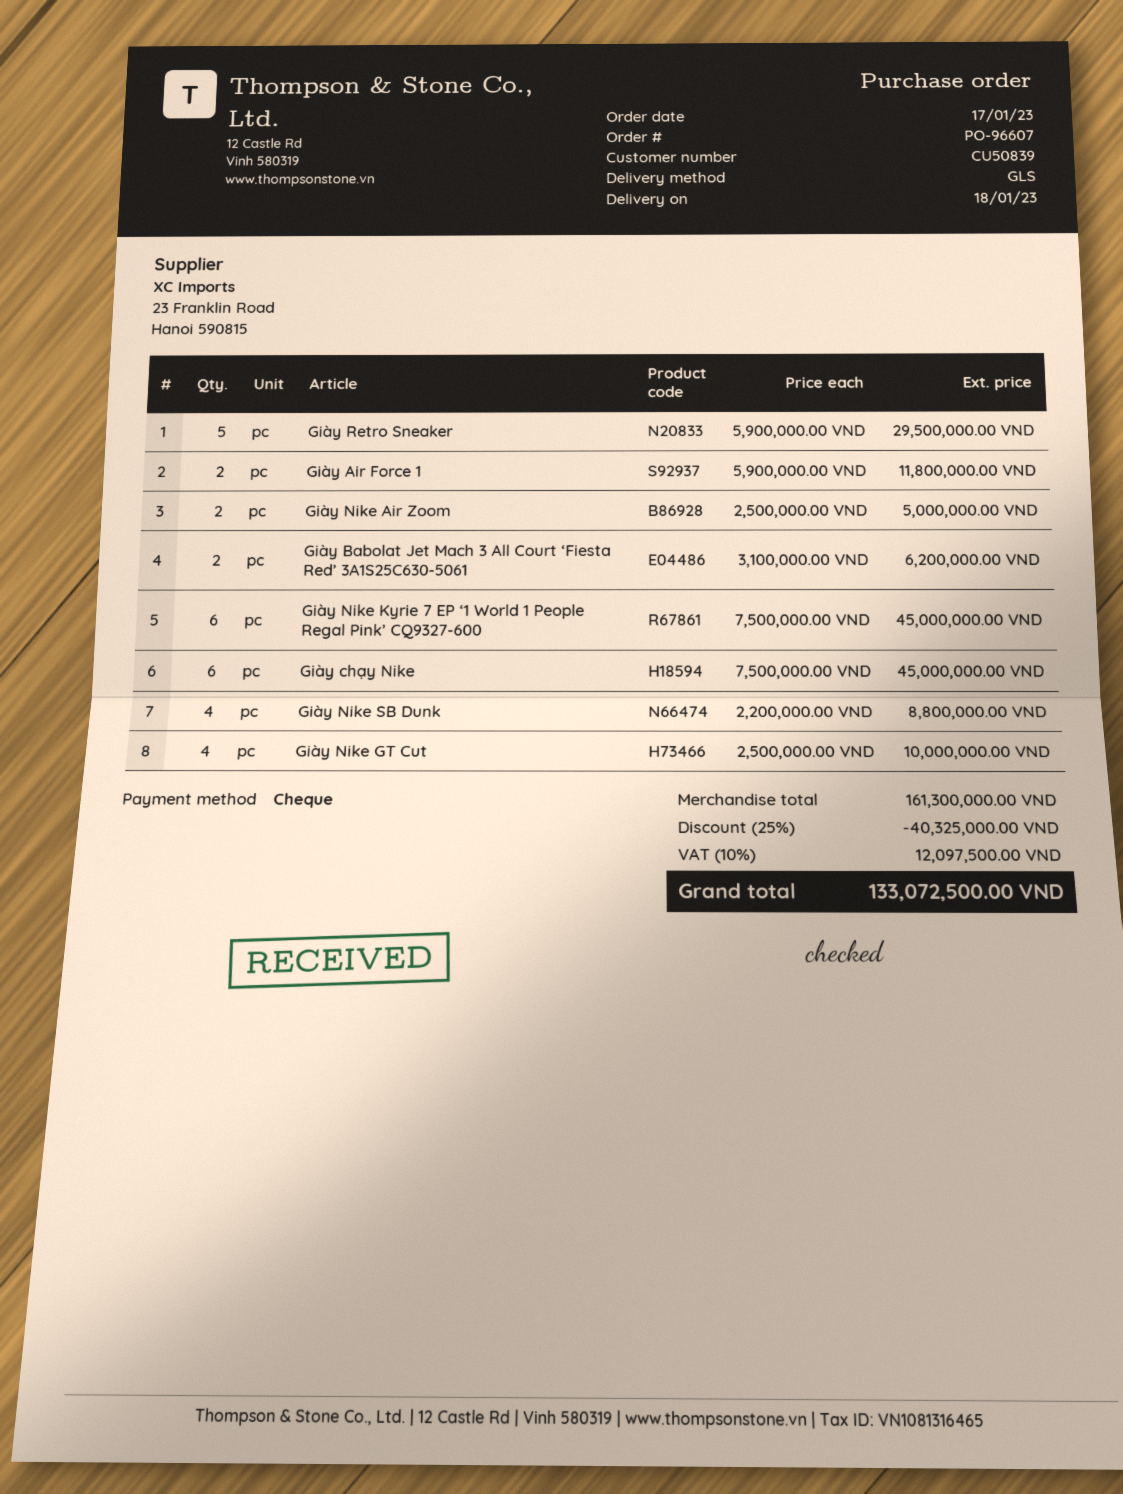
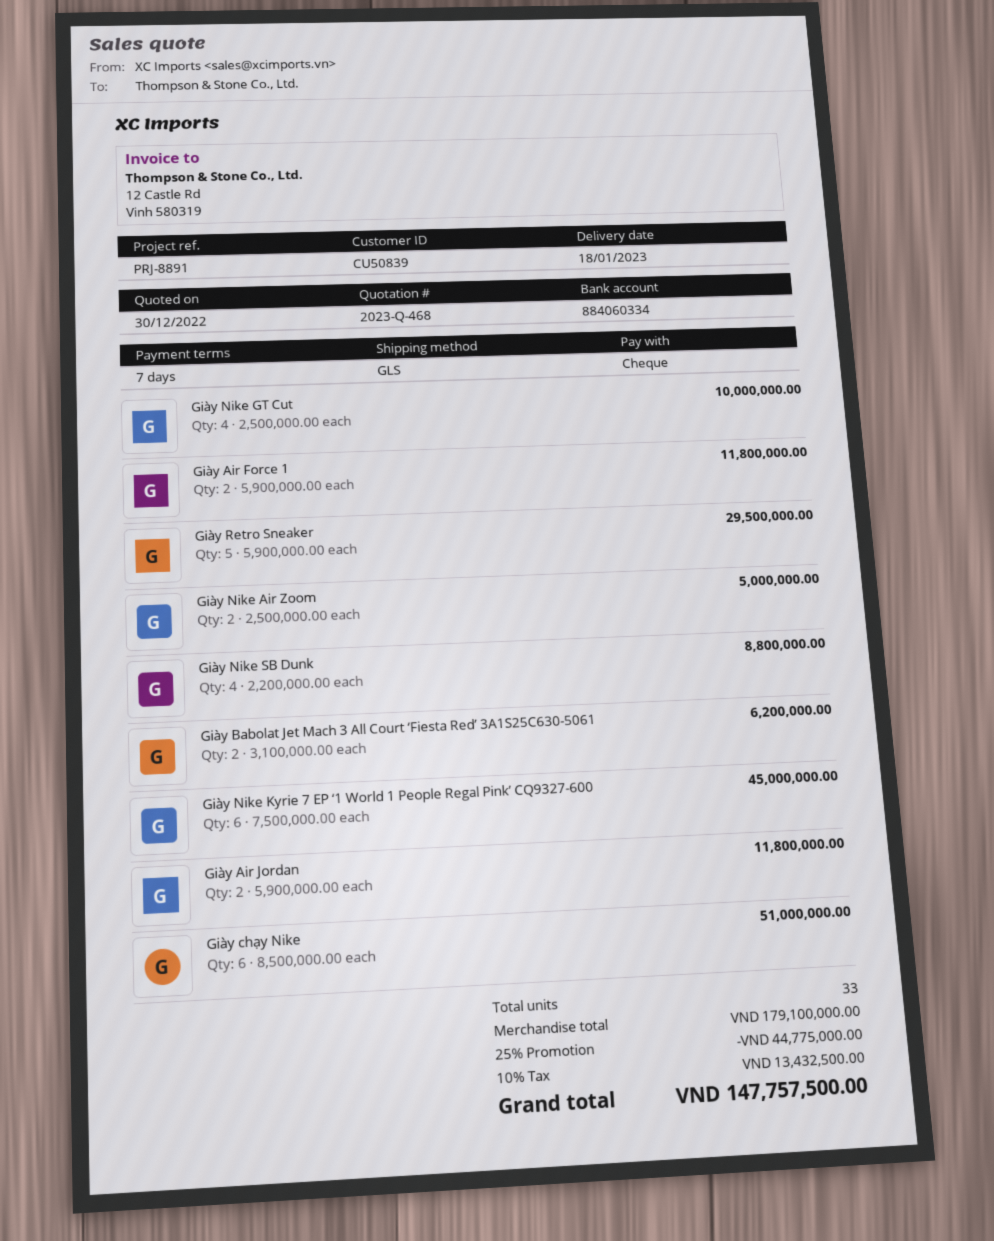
Giày chạy Nike: 6 x 7500000.00 = 45000000.00 -> 6 x 8500000.00 = 51000000.00
Giày Air Jordan: none -> 2 x 5900000.00 = 11800000.00
subtotal: 161300000.00 -> 179100000.00
discount: 25% = 40325000.00 -> 25% = 44775000.00
tax: 10% = 12097500.00 -> 10% = 13432500.00
total: 133072500.00 -> 147757500.00

